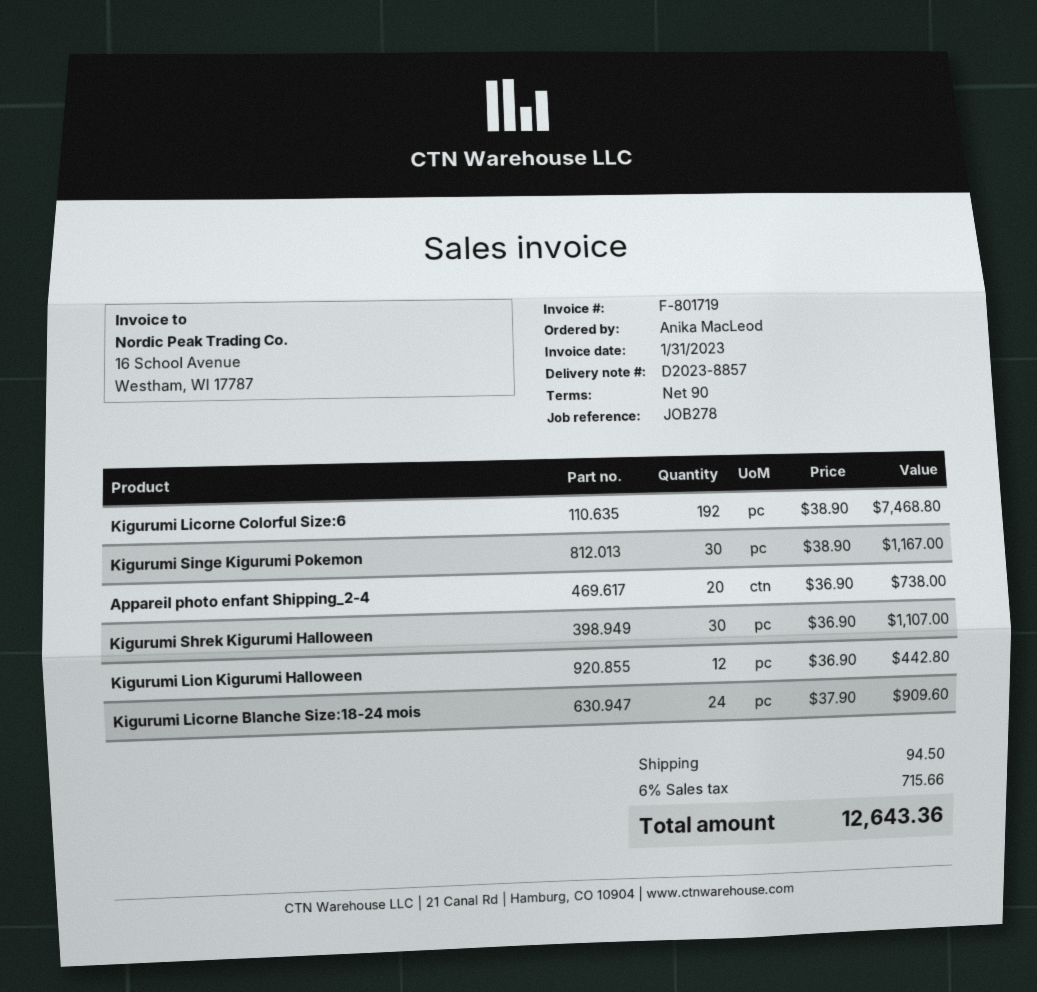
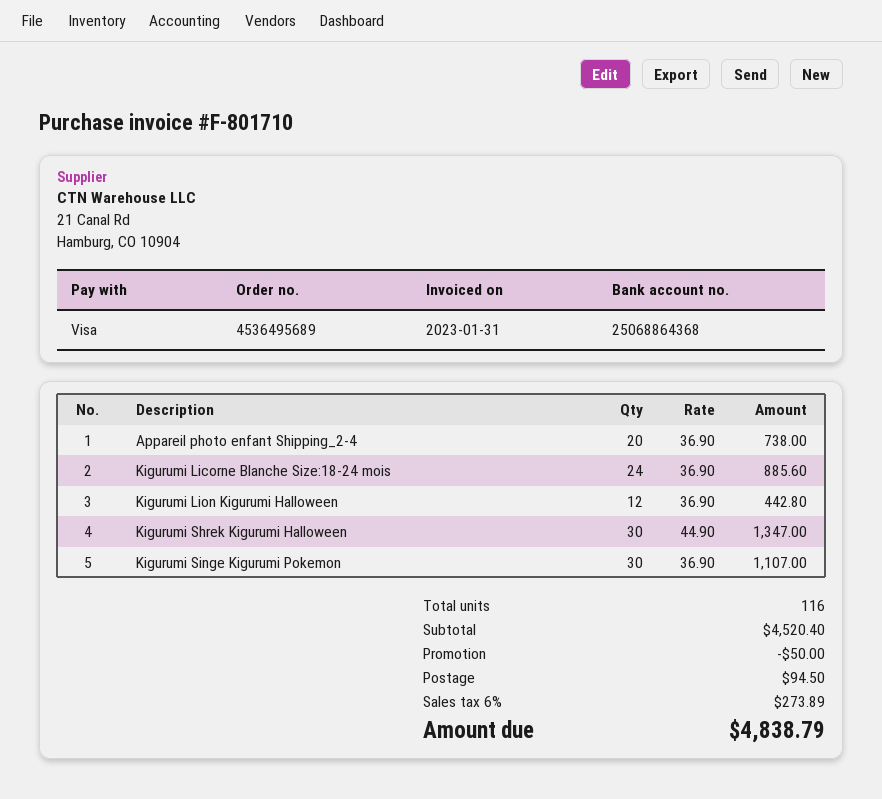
invoice number: F-801719 -> F-801710
Kigurumi Licorne Colorful Size:6: 192 x 38.90 = 7468.80 -> none
Kigurumi Singe Kigurumi Pokemon: 30 x 38.90 = 1167.00 -> 30 x 36.90 = 1107.00
Kigurumi Shrek Kigurumi Halloween: 30 x 36.90 = 1107.00 -> 30 x 44.90 = 1347.00
Kigurumi Licorne Blanche Size:18-24 mois: 24 x 37.90 = 909.60 -> 24 x 36.90 = 885.60
discount: none -> 50.00
tax: 6% = 715.66 -> 6% = 273.89
total: 12643.36 -> 4838.79

